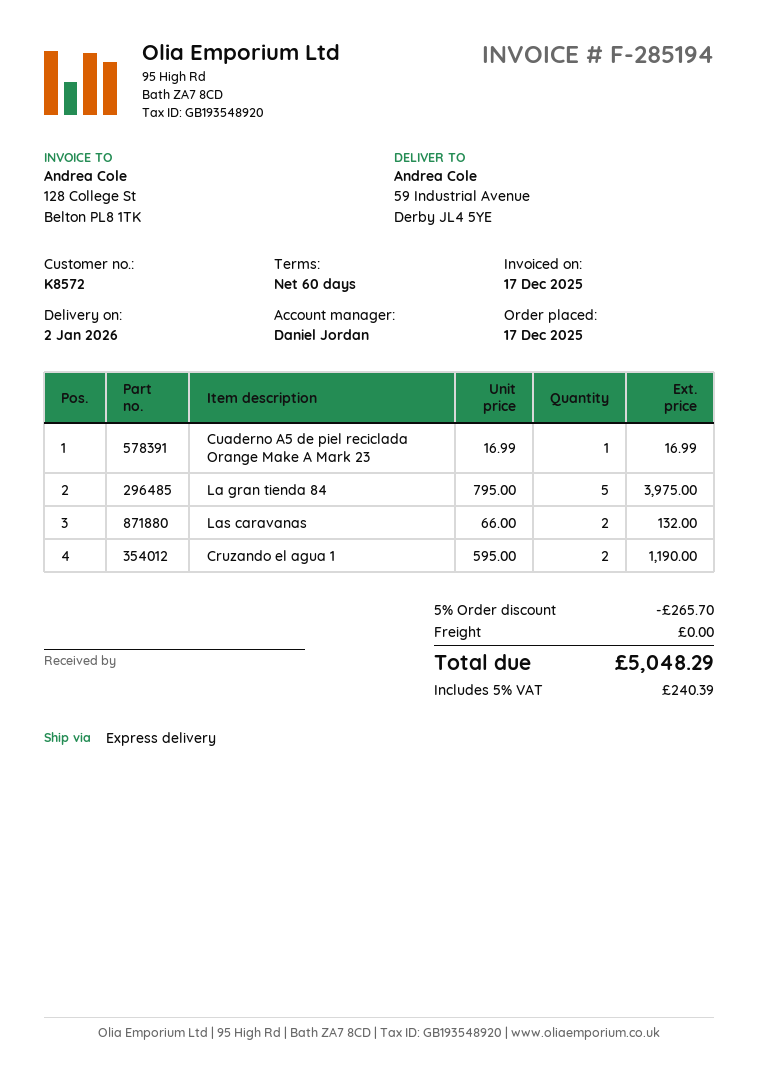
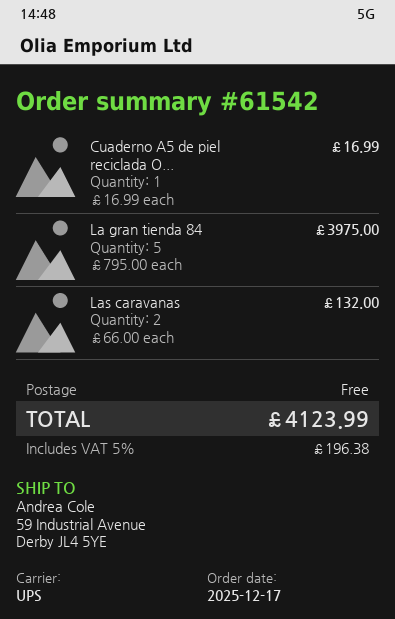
shipping method: express -> UPS
Cruzando el agua 1: 2 x 595.00 = 1190.00 -> none
discount: 5% = 265.70 -> none
tax: 5% = 240.39 -> 5% = 196.38
total: 5048.29 -> 4123.99

